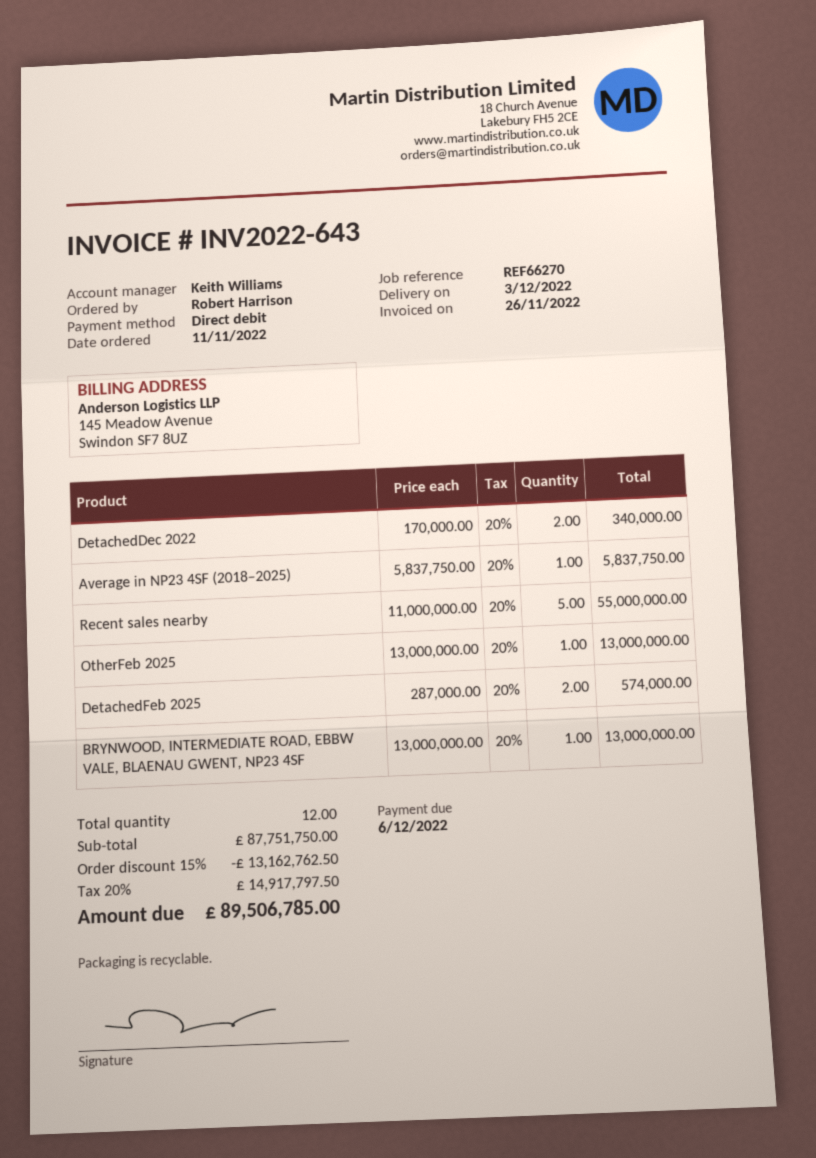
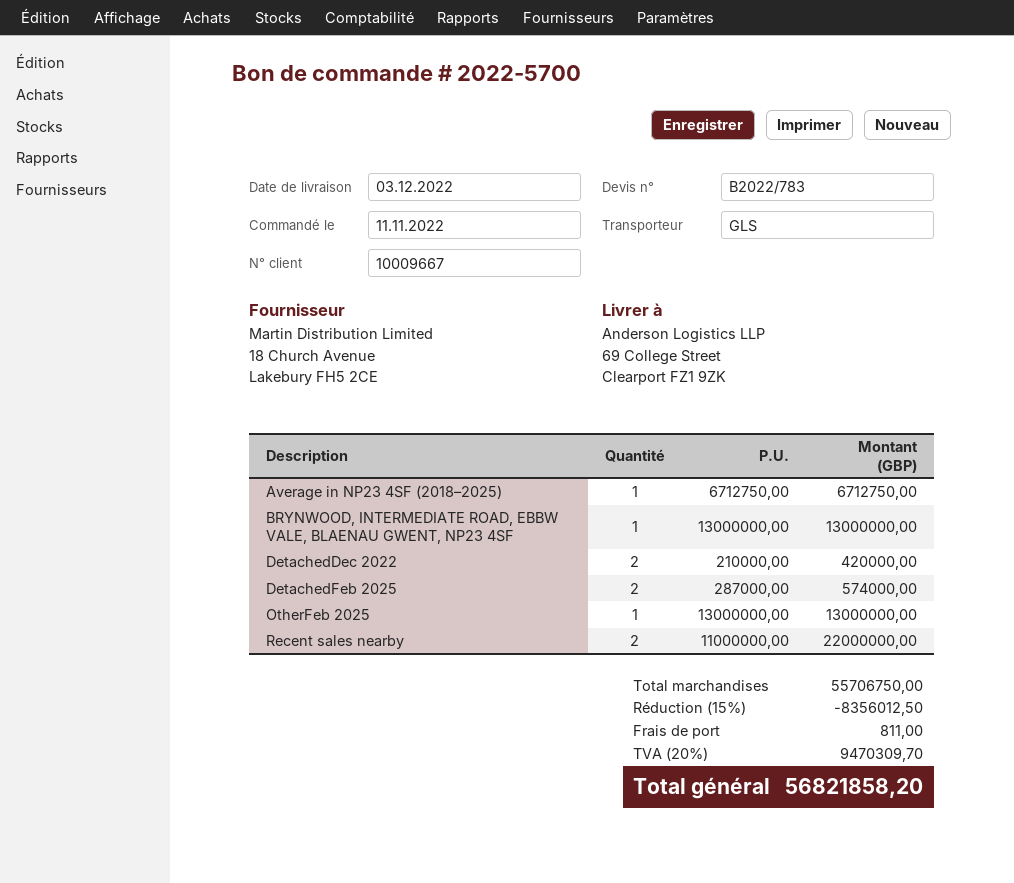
DetachedDec 2022: 2 x 170000.00 = 340000.00 -> 2 x 210000.00 = 420000.00
Average in NP23 4SF (2018–2025): 1 x 5837750.00 = 5837750.00 -> 1 x 6712750.00 = 6712750.00
Recent sales nearby: 5 x 11000000.00 = 55000000.00 -> 2 x 11000000.00 = 22000000.00
subtotal: 87751750.00 -> 55706750.00
discount: 15% = 13162762.50 -> 15% = 8356012.50
shipping: none -> 811.00
tax: 20% = 14917797.50 -> 20% = 9470309.70
total: 89506785.00 -> 56821858.20

